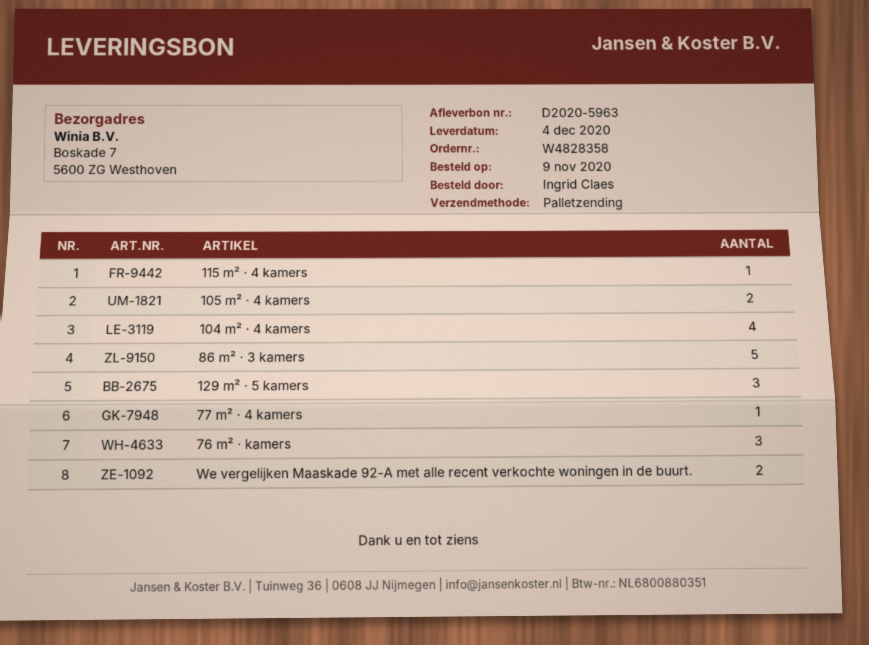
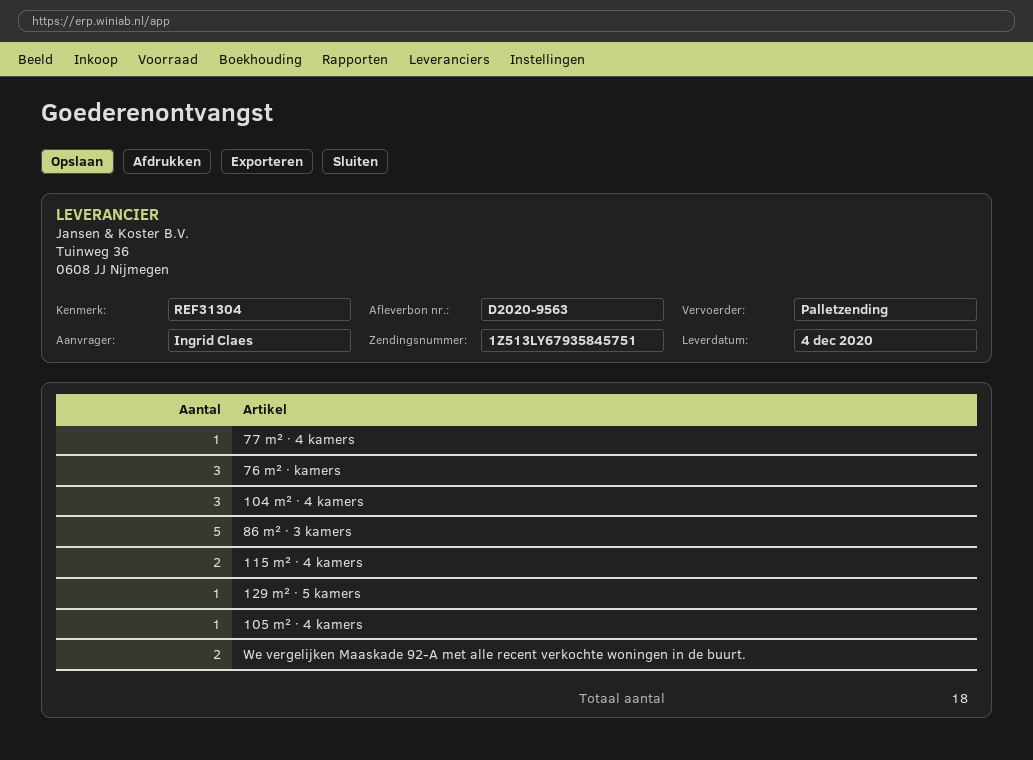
delivery note number: D2020-5963 -> D2020-9563
115 m² · 4 kamers: 1 -> 2
105 m² · 4 kamers: 2 -> 1
104 m² · 4 kamers: 4 -> 3
129 m² · 5 kamers: 3 -> 1

